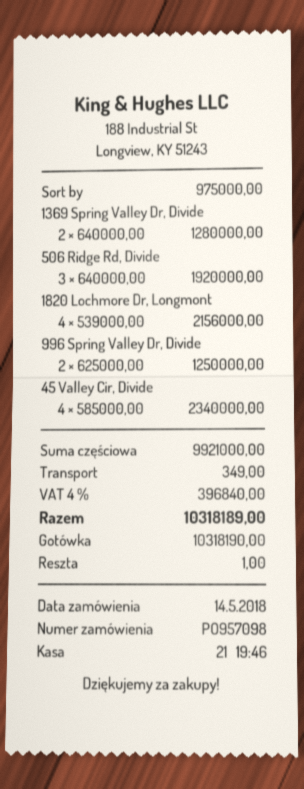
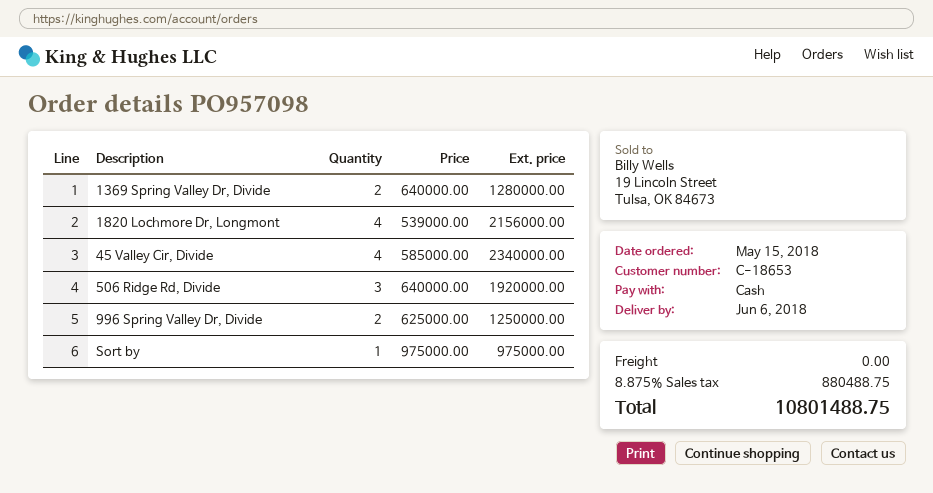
order date: 2018-05-14 -> 2018-05-15
shipping: 349.00 -> 0.00
tax: 4% = 396840.00 -> 8.875% = 880488.75
total: 10318189.00 -> 10801488.75

